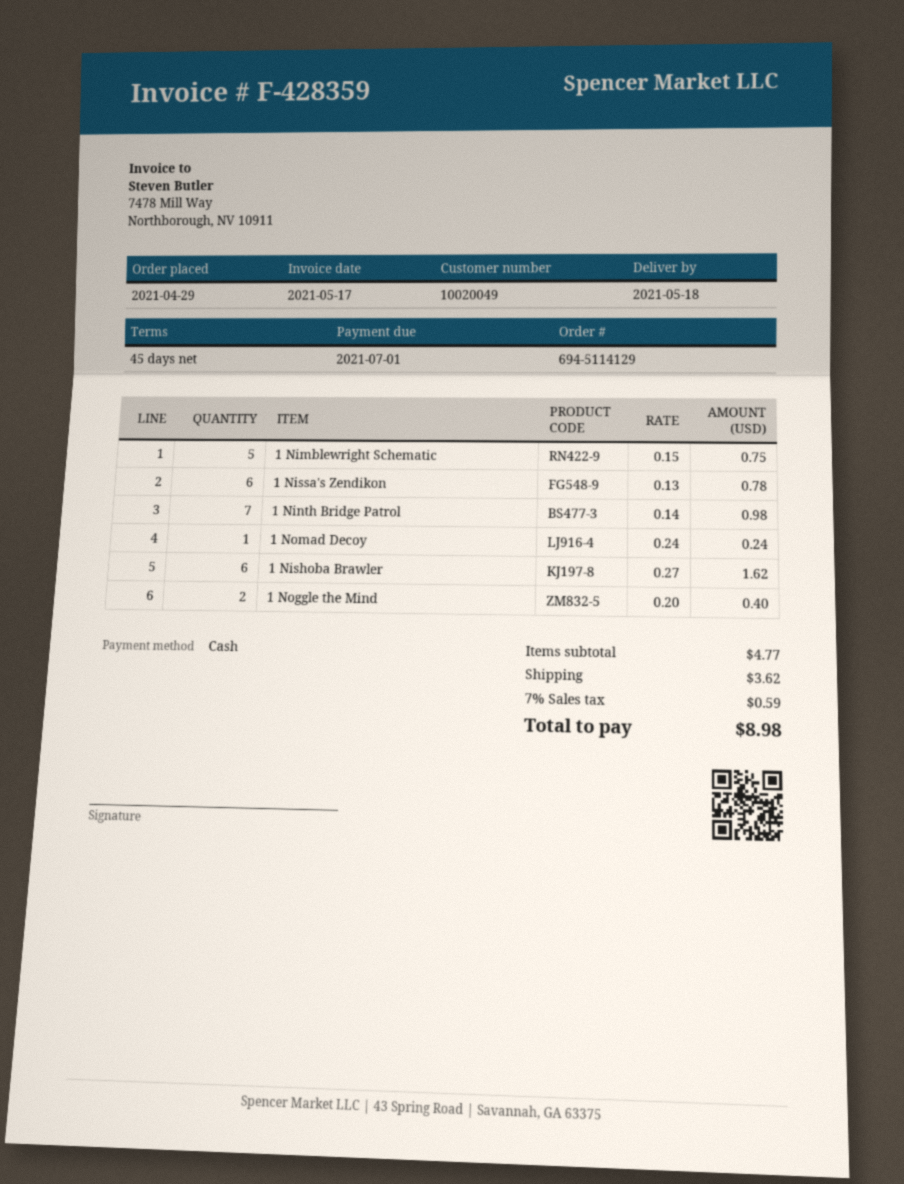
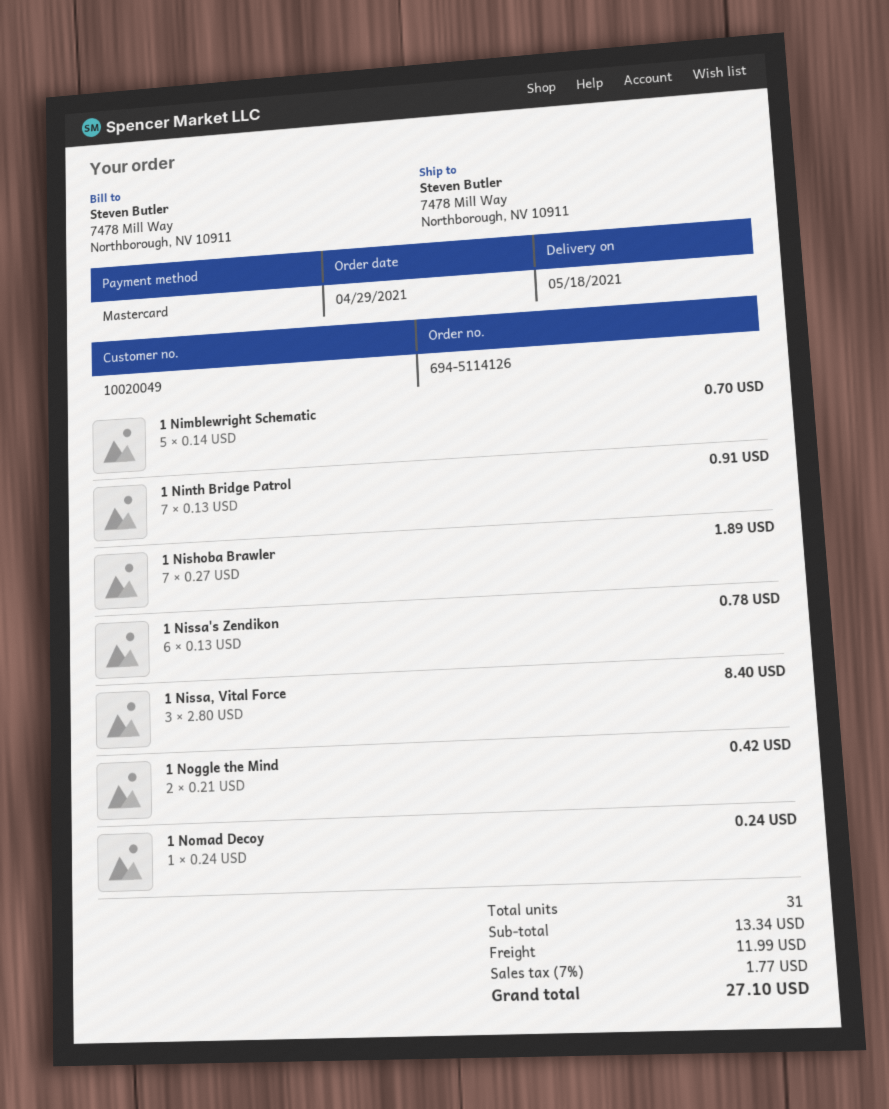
order number: 694-5114129 -> 694-5114126
payment method: cash -> Mastercard
1 Nimblewright Schematic: 5 x 0.15 = 0.75 -> 5 x 0.14 = 0.70
1 Ninth Bridge Patrol: 7 x 0.14 = 0.98 -> 7 x 0.13 = 0.91
1 Nishoba Brawler: 6 x 0.27 = 1.62 -> 7 x 0.27 = 1.89
1 Noggle the Mind: 2 x 0.20 = 0.40 -> 2 x 0.21 = 0.42
1 Nissa, Vital Force: none -> 3 x 2.80 = 8.40
subtotal: 4.77 -> 13.34
shipping: 3.62 -> 11.99
tax: 7% = 0.59 -> 7% = 1.77
total: 8.98 -> 27.10

